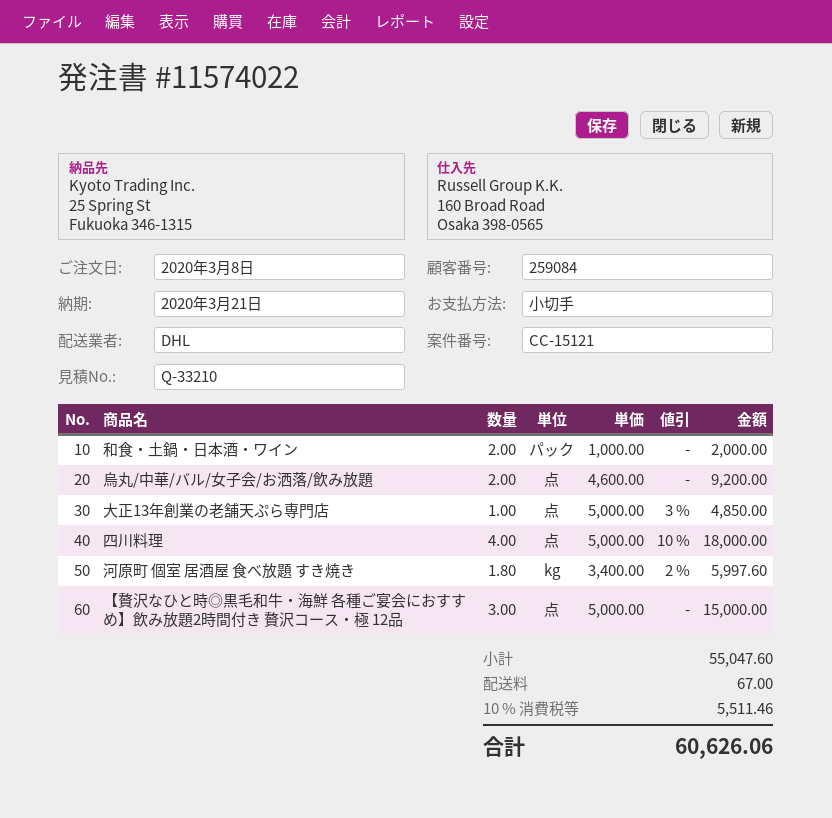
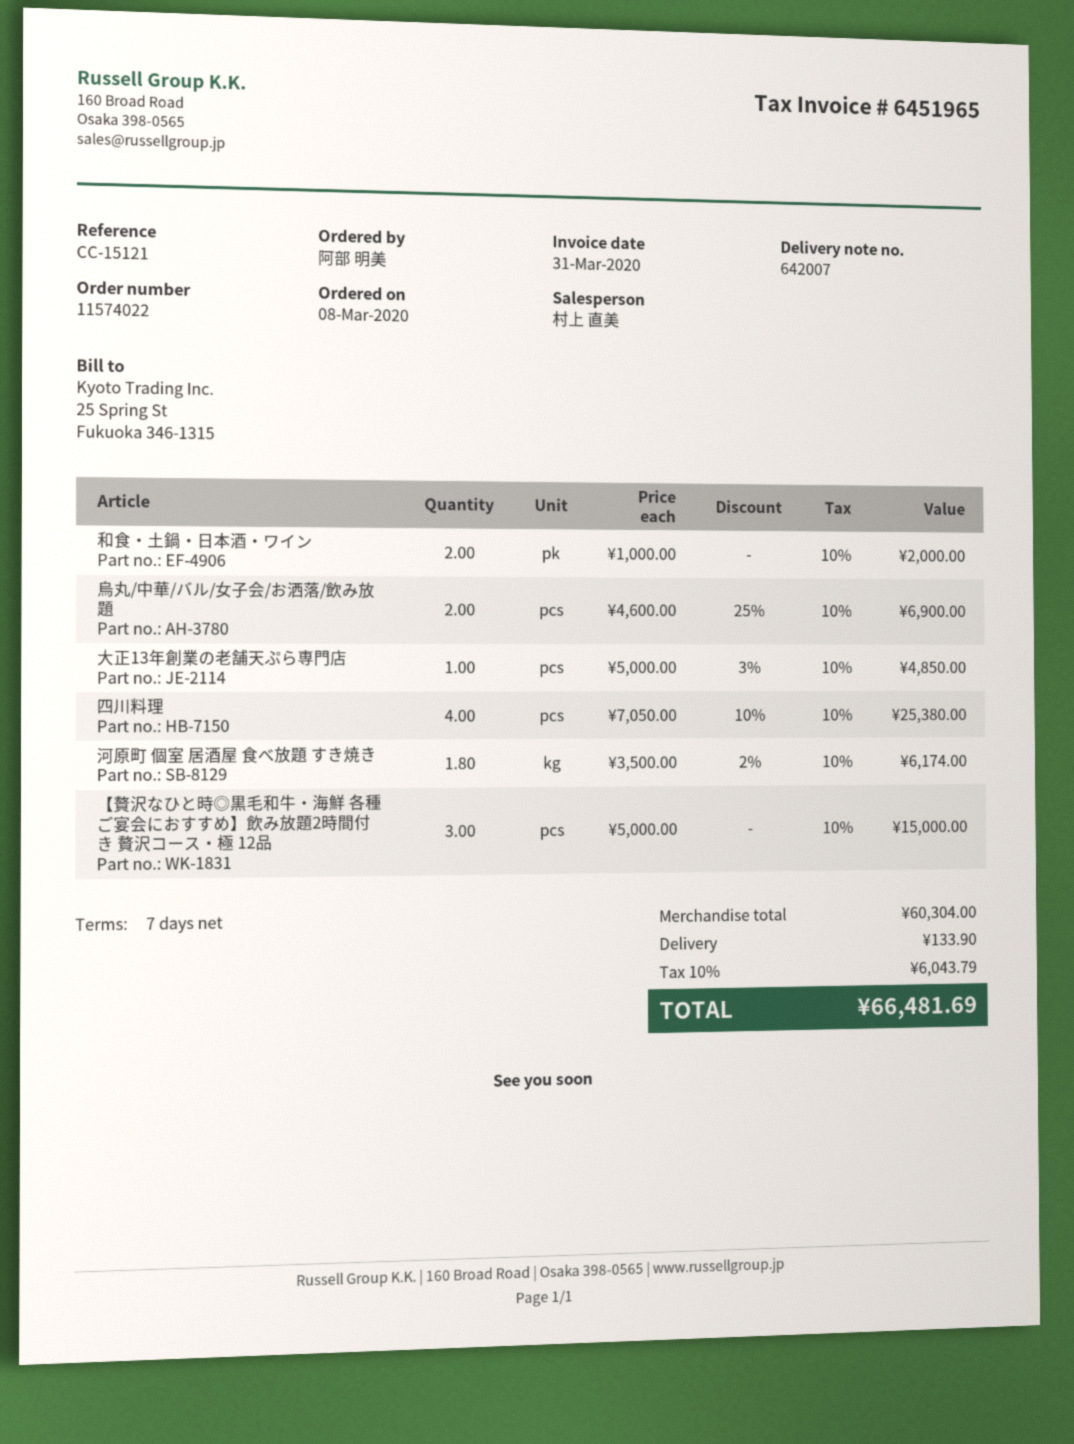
烏丸/中華/バル/女子会/お洒落/飲み放題: 2 x 4600.00 = 9200.00 -> 2 x 4600.00 - 25% = 6900.00
四川料理: 4 x 5000.00 - 10% = 18000.00 -> 4 x 7050.00 - 10% = 25380.00
河原町 個室 居酒屋 食べ放題 すき焼き: 1.8 x 3400.00 - 2% = 5997.60 -> 1.8 x 3500.00 - 2% = 6174.00
subtotal: 55047.60 -> 60304.00
shipping: 67.00 -> 133.90
tax: 10% = 5511.46 -> 10% = 6043.79
total: 60626.06 -> 66481.69

